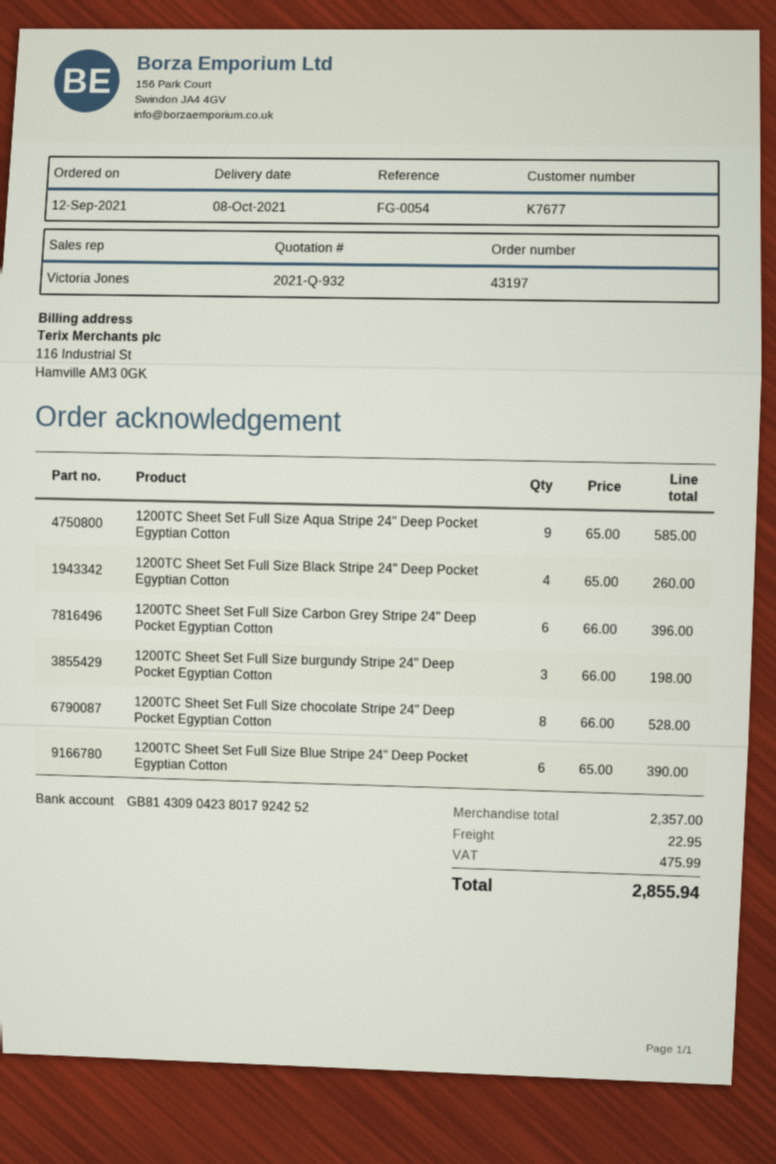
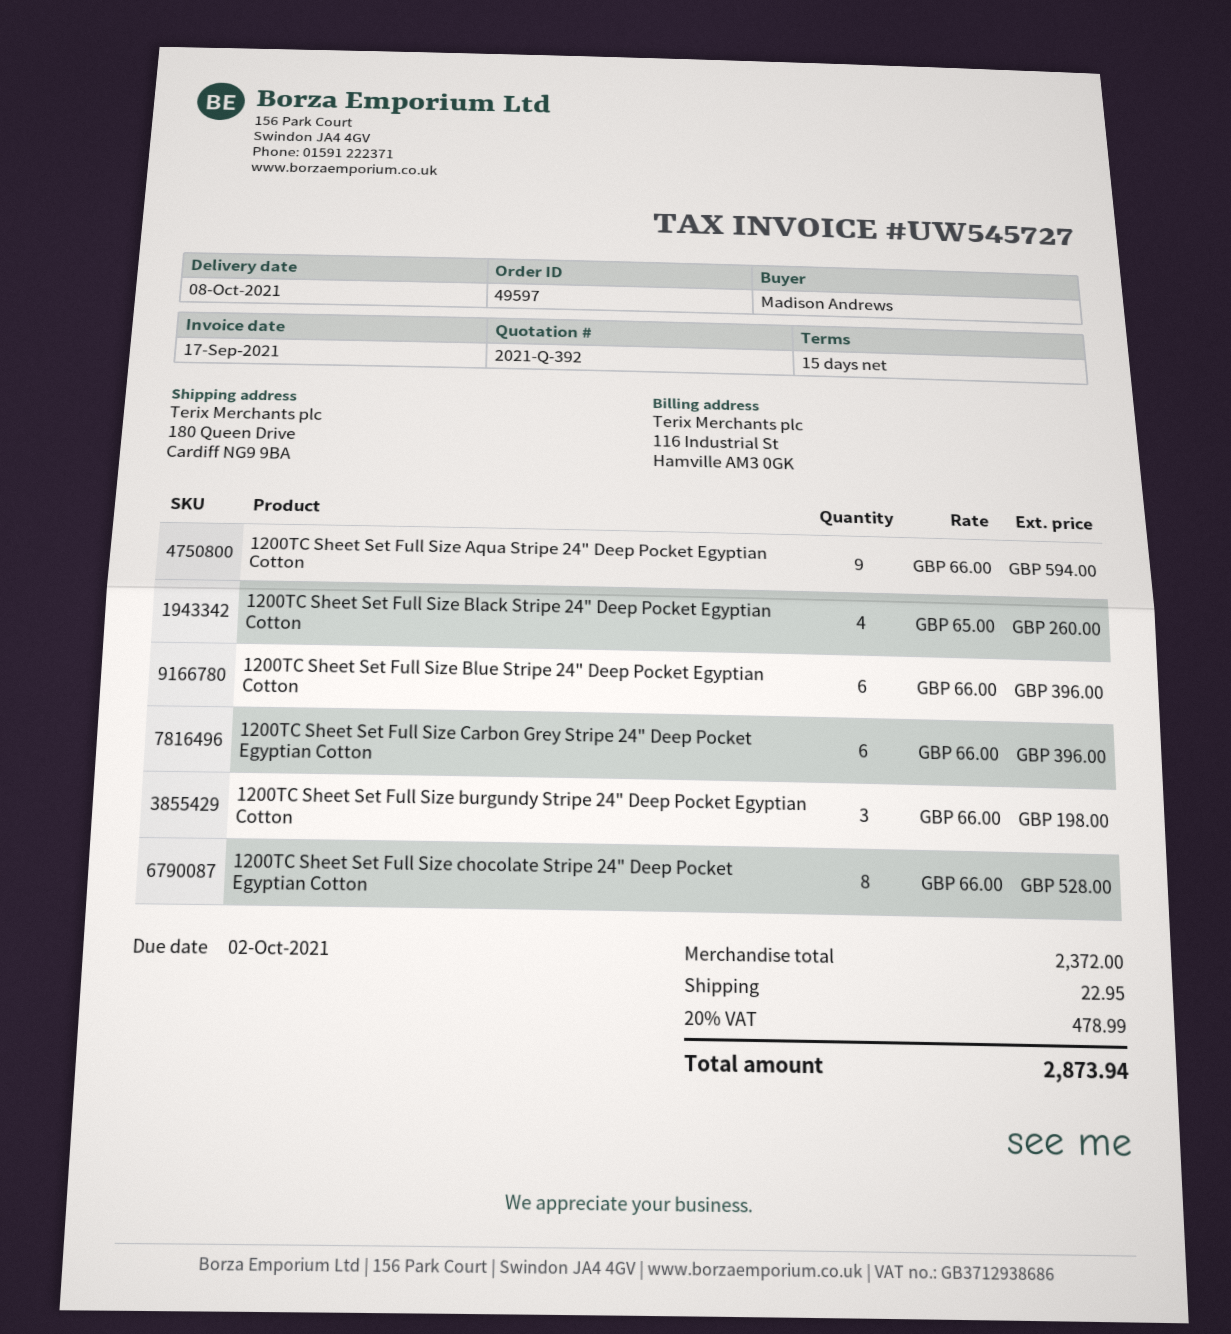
quote number: 2021-Q-932 -> 2021-Q-392
order number: 43197 -> 49597
1200TC Sheet Set Full Size Aqua Stripe 24" Deep Pocket Egyptian Cotton: 9 x 65.00 = 585.00 -> 9 x 66.00 = 594.00
1200TC Sheet Set Full Size Blue Stripe 24" Deep Pocket Egyptian Cotton: 6 x 65.00 = 390.00 -> 6 x 66.00 = 396.00
subtotal: 2357.00 -> 2372.00
tax: 475.99 -> 478.99
total: 2855.94 -> 2873.94

